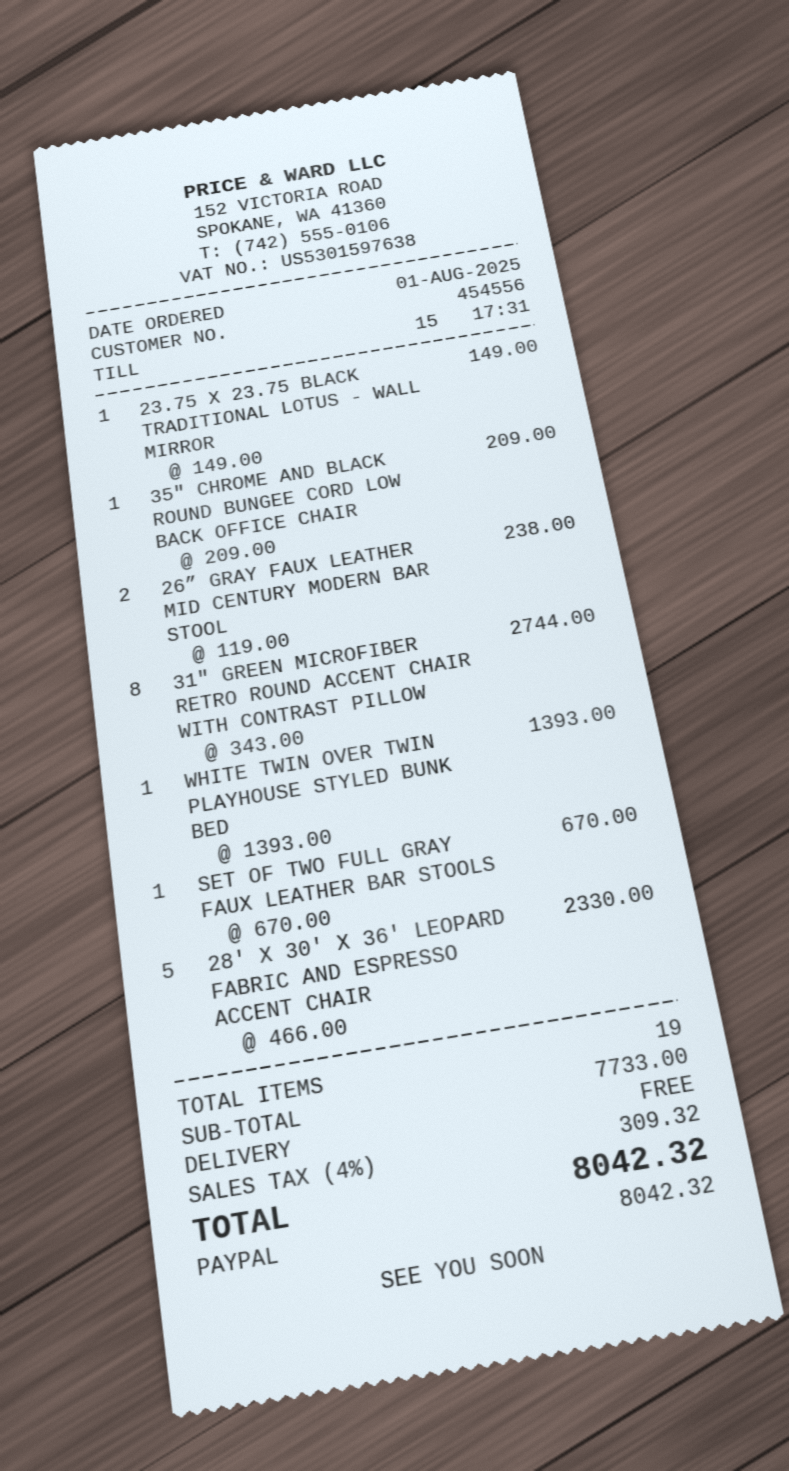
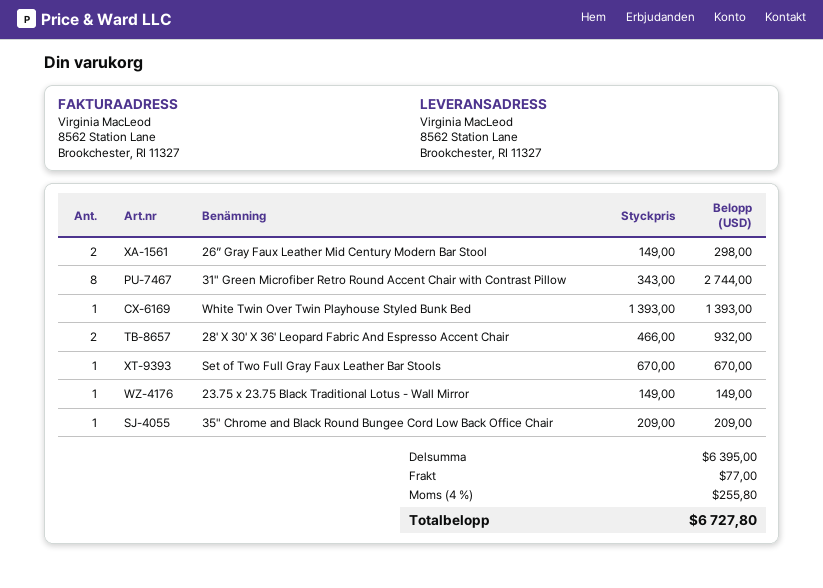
26” GRAY FAUX LEATHER MID CENTURY MODERN BAR STOOL: 2 x 119.00 = 238.00 -> 2 x 149.00 = 298.00
28' X 30' X 36' LEOPARD FABRIC AND ESPRESSO ACCENT CHAIR: 5 x 466.00 = 2330.00 -> 2 x 466.00 = 932.00
subtotal: 7733.00 -> 6395.00
shipping: 0.00 -> 77.00
tax: 4% = 309.32 -> 4% = 255.80
total: 8042.32 -> 6727.80

